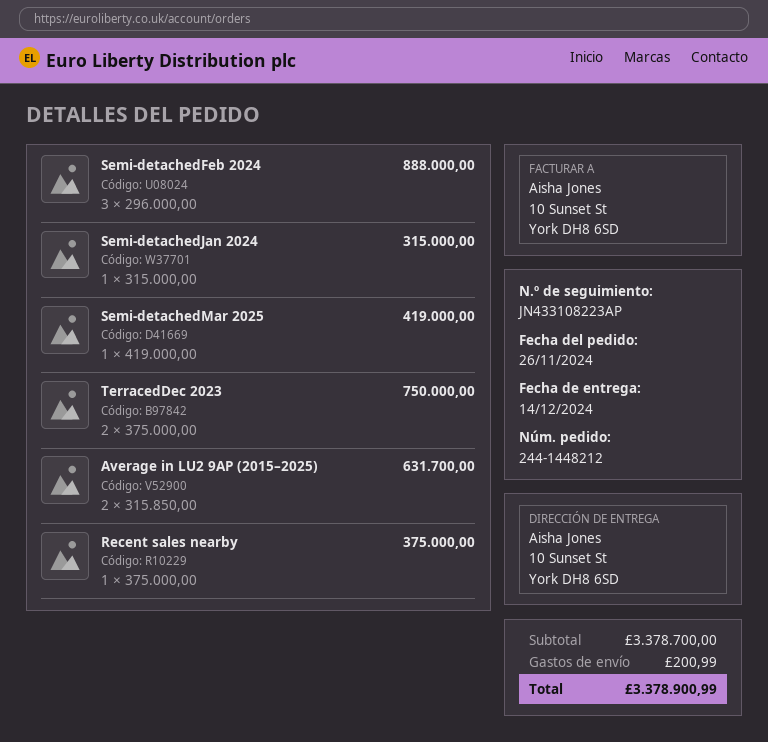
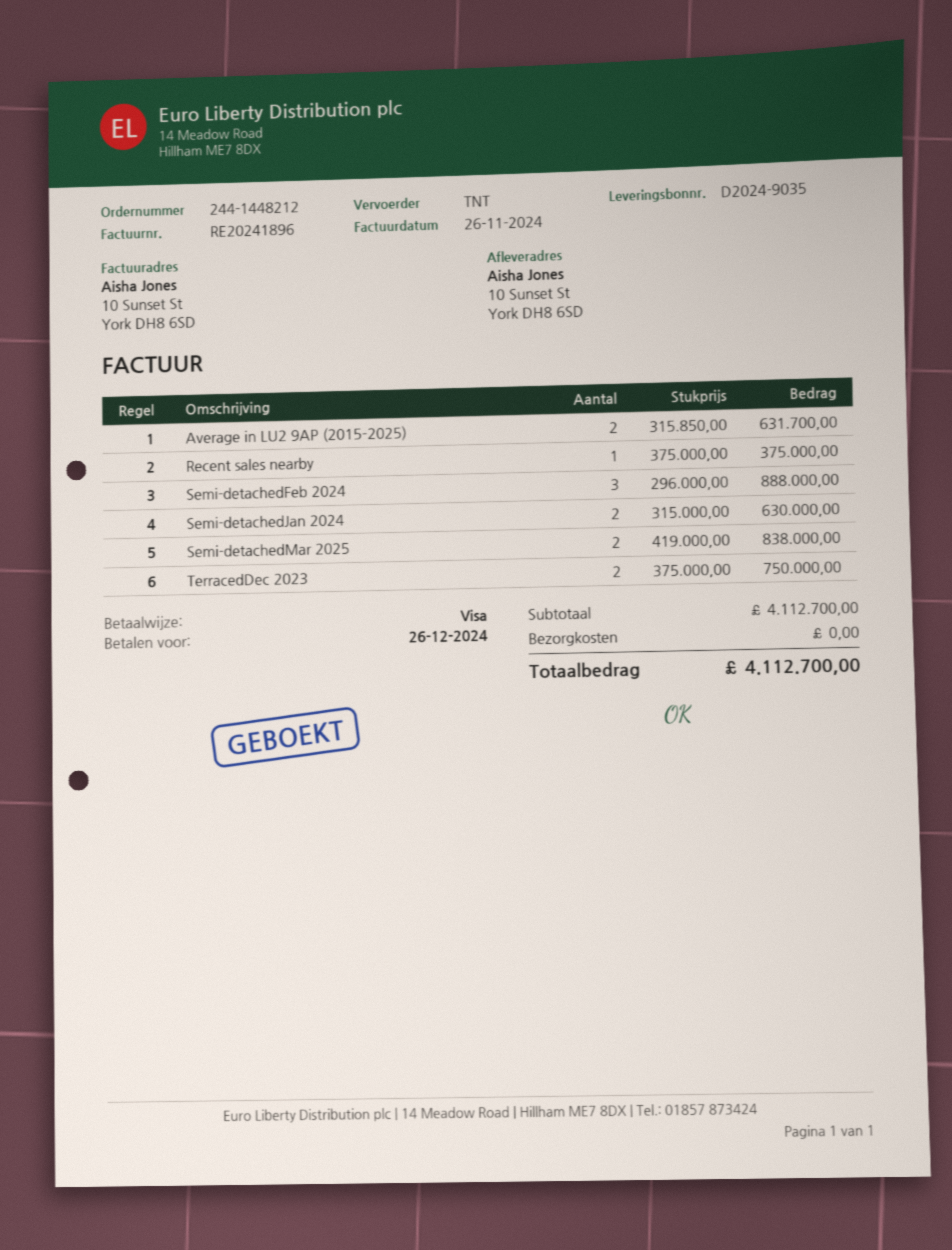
Semi-detachedJan 2024: 1 x 315000.00 = 315000.00 -> 2 x 315000.00 = 630000.00
Semi-detachedMar 2025: 1 x 419000.00 = 419000.00 -> 2 x 419000.00 = 838000.00
subtotal: 3378700.00 -> 4112700.00
shipping: 200.99 -> 0.00
total: 3378900.99 -> 4112700.00

